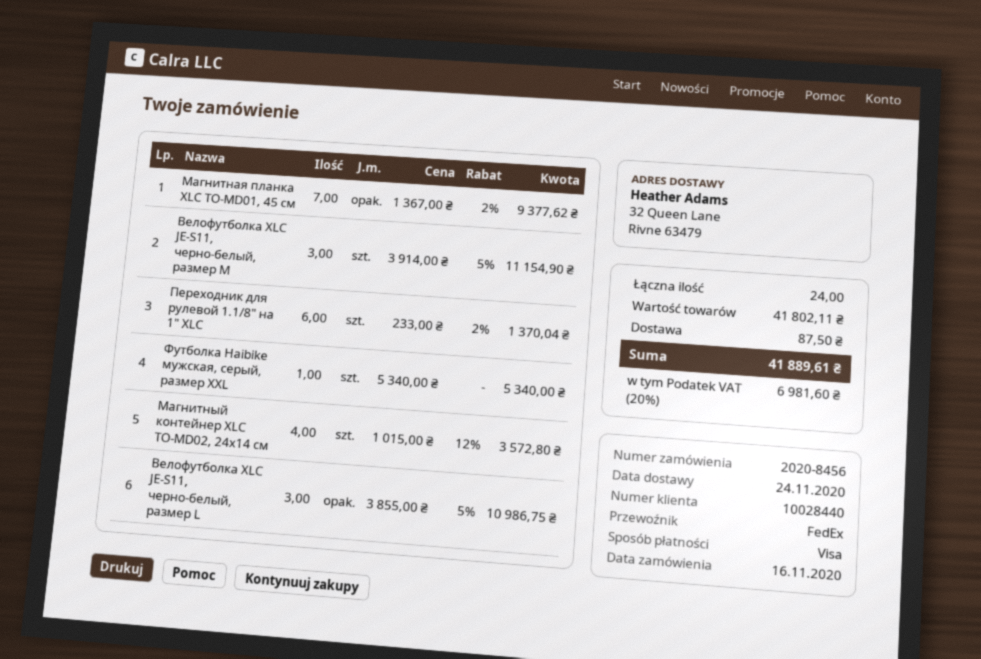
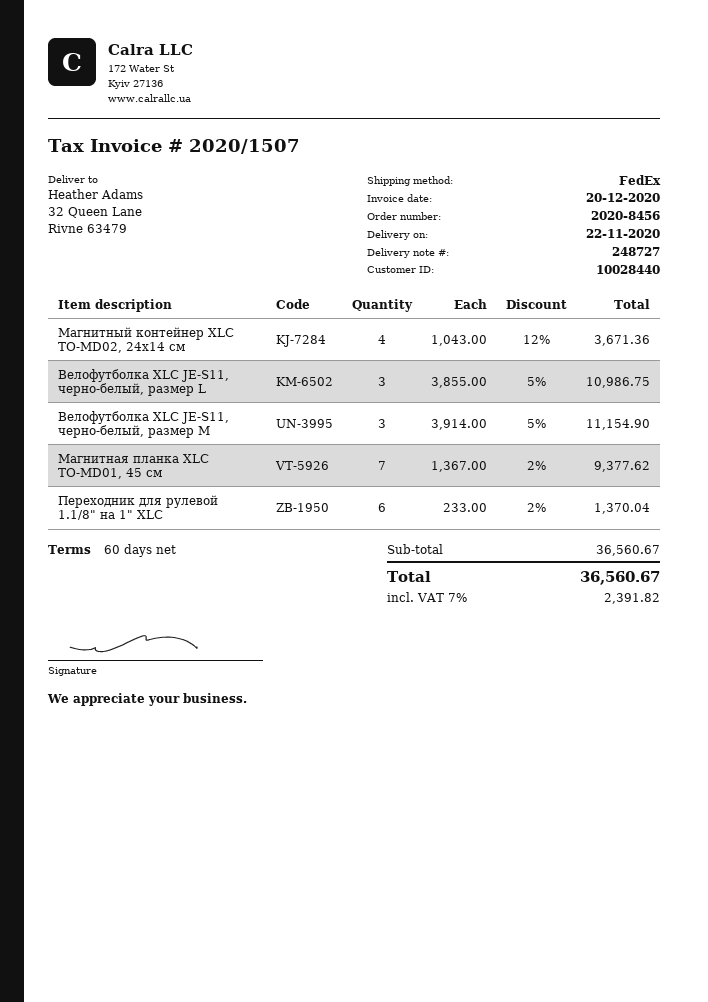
delivery date: 2020-11-24 -> 2020-11-22
Футболка Haibike мужская, серый, размер XXL: 1 x 5340.00 = 5340.00 -> none
Магнитный контейнер XLC TO-MD02, 24х14 см: 4 x 1015.00 - 12% = 3572.80 -> 4 x 1043.00 - 12% = 3671.36
subtotal: 41802.11 -> 36560.67
shipping: 87.50 -> none
tax: 20% = 6981.60 -> 7% = 2391.82
total: 41889.61 -> 36560.67

